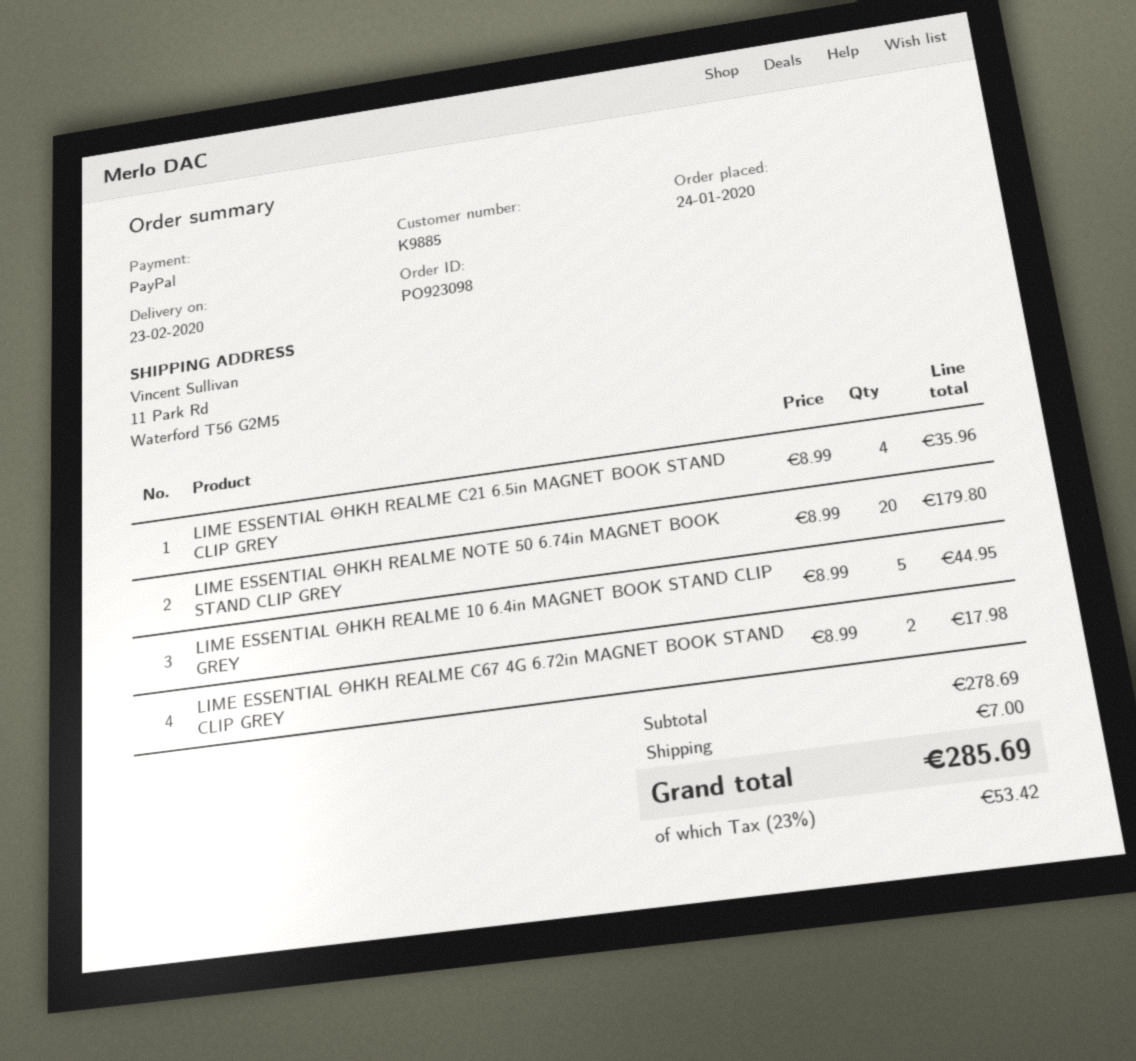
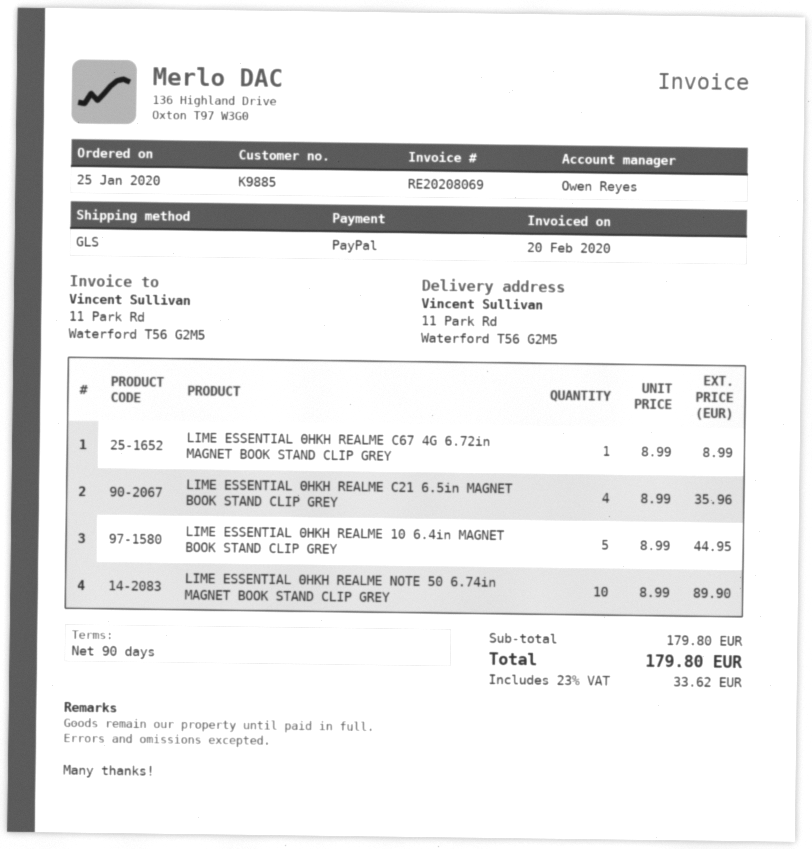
order date: 2020-01-24 -> 2020-01-25
LIME ESSENTIAL ΘΗΚΗ REALME NOTE 50 6.74in MAGNET BOOK STAND CLIP GREY: 20 x 8.99 = 179.80 -> 10 x 8.99 = 89.90
LIME ESSENTIAL ΘΗΚΗ REALME C67 4G 6.72in MAGNET BOOK STAND CLIP GREY: 2 x 8.99 = 17.98 -> 1 x 8.99 = 8.99
subtotal: 278.69 -> 179.80
shipping: 7.00 -> none
tax: 23% = 53.42 -> 23% = 33.62
total: 285.69 -> 179.80

